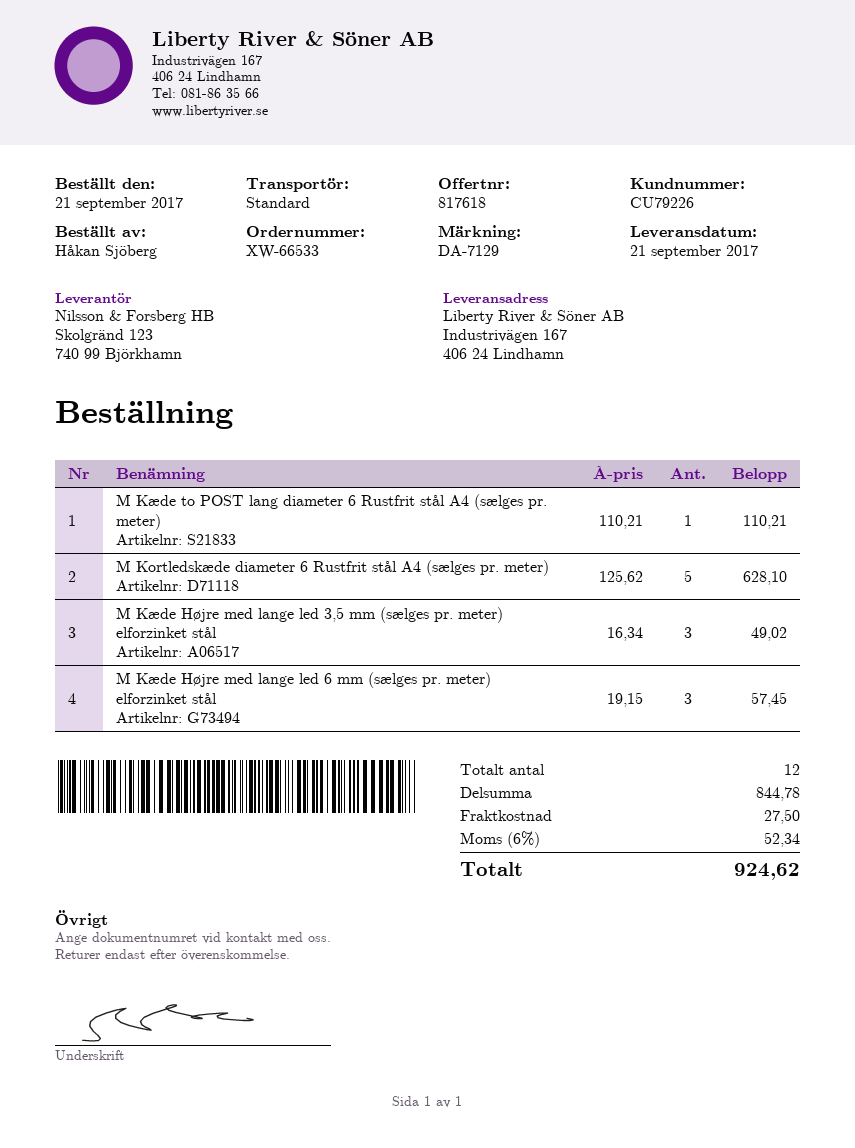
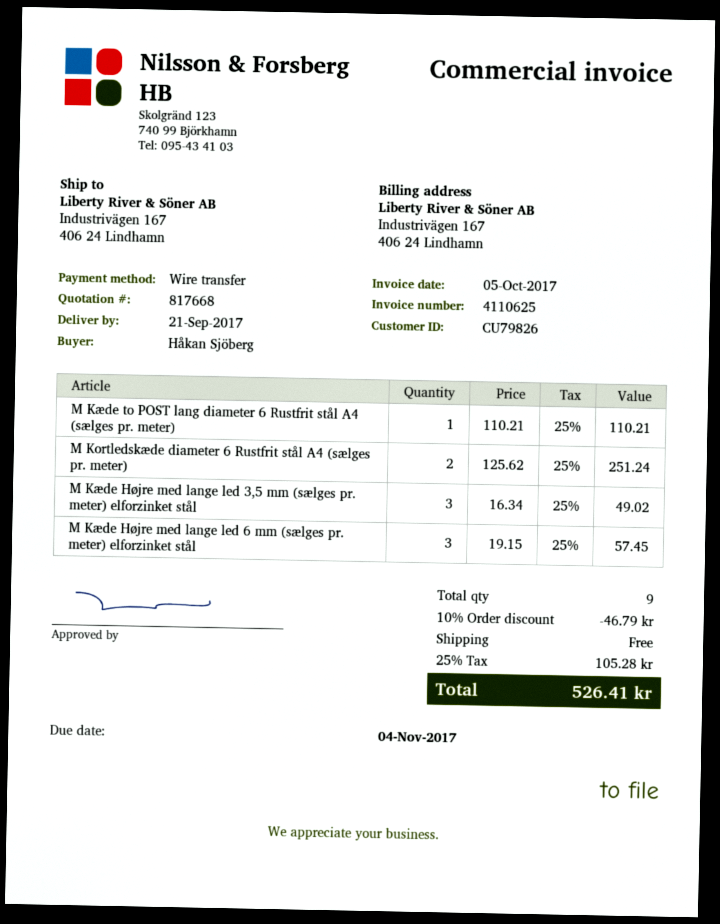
quote number: 817618 -> 817668
customer number: CU79226 -> CU79826
M Kortledskæde diameter 6 Rustfrit stål A4 (sælges pr. meter): 5 x 125.62 = 628.10 -> 2 x 125.62 = 251.24
total quantity: 12 -> 9
discount: none -> 10% = 46.79
shipping: 27.50 -> 0.00
tax: 6% = 52.34 -> 25% = 105.28
total: 924.62 -> 526.41

